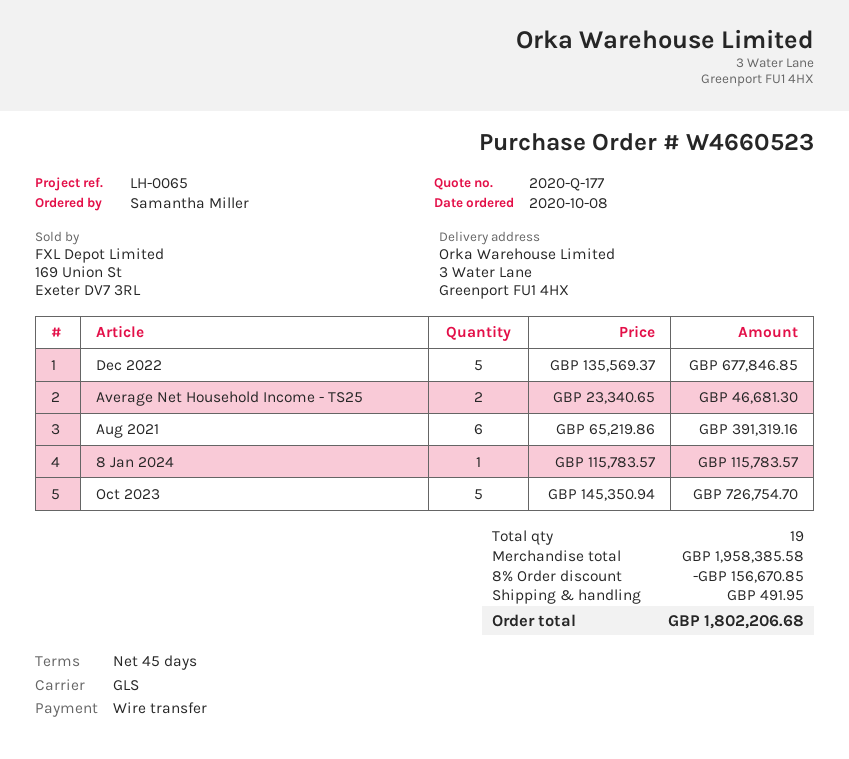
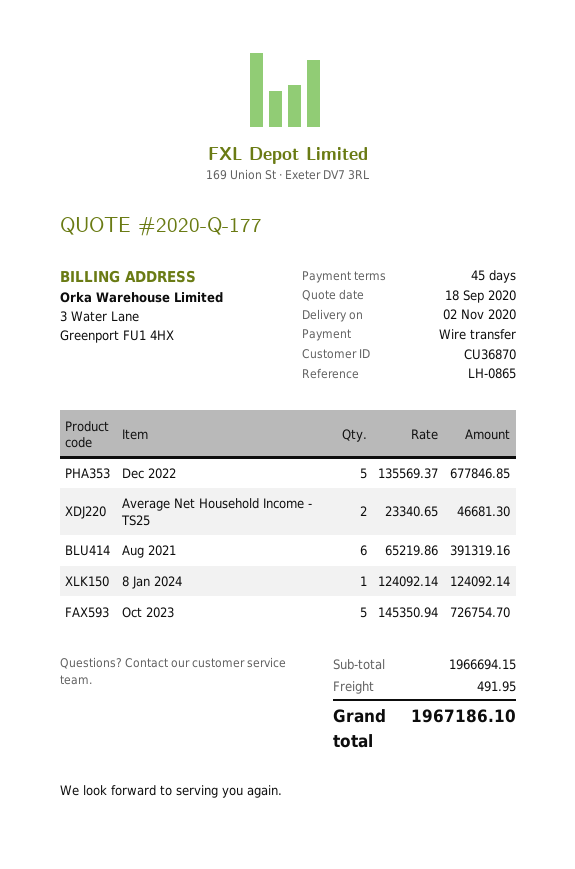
reference: LH-0065 -> LH-0865
8 Jan 2024: 1 x 115783.57 = 115783.57 -> 1 x 124092.14 = 124092.14
subtotal: 1958385.58 -> 1966694.15
discount: 8% = 156670.85 -> none
total: 1802206.68 -> 1967186.10

